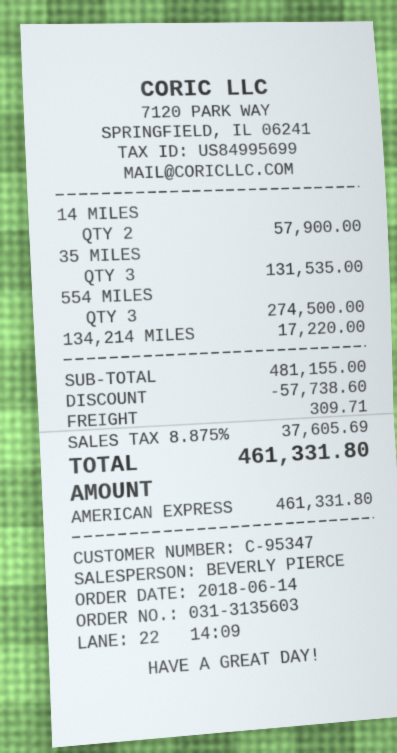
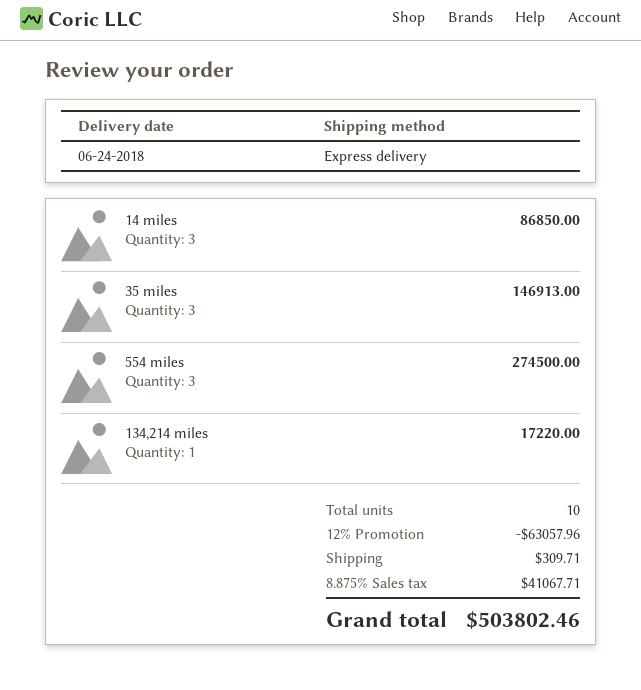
14 MILES: 2 for 57900.00 -> 3 for 86850.00
35 MILES: 3 for 131535.00 -> 3 for 146913.00
discount: 57738.60 -> 63057.96
tax: 8.875% = 37605.69 -> 8.875% = 41067.71
total: 461331.80 -> 503802.46

